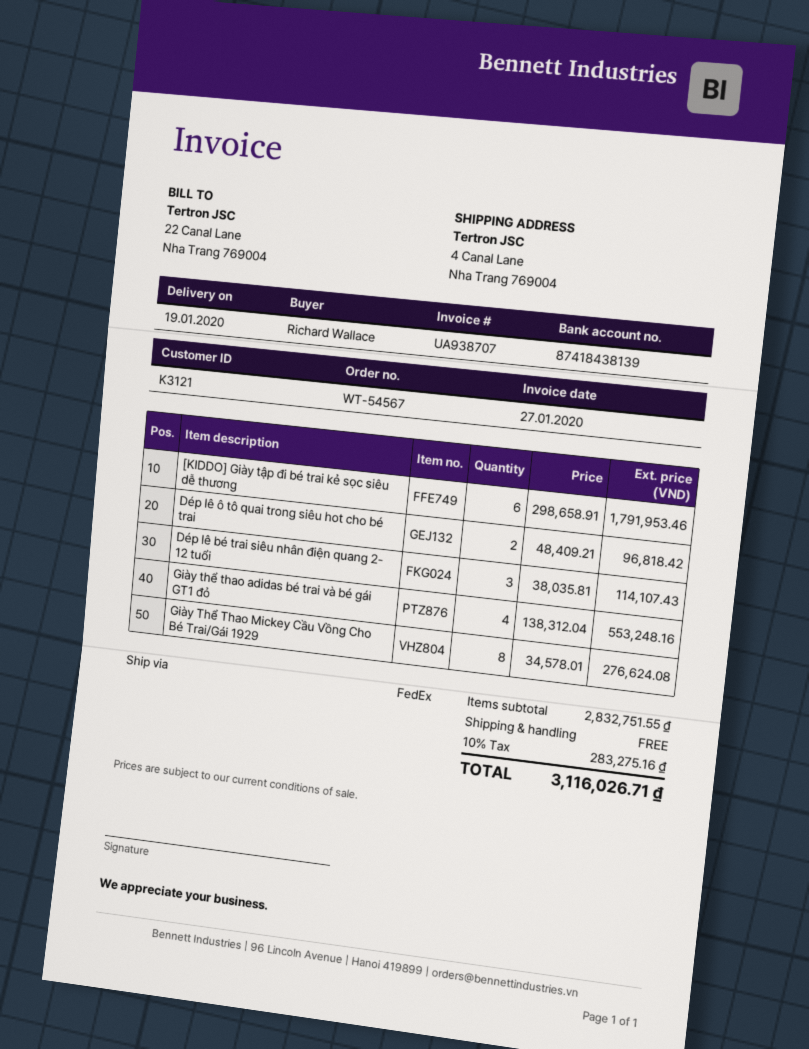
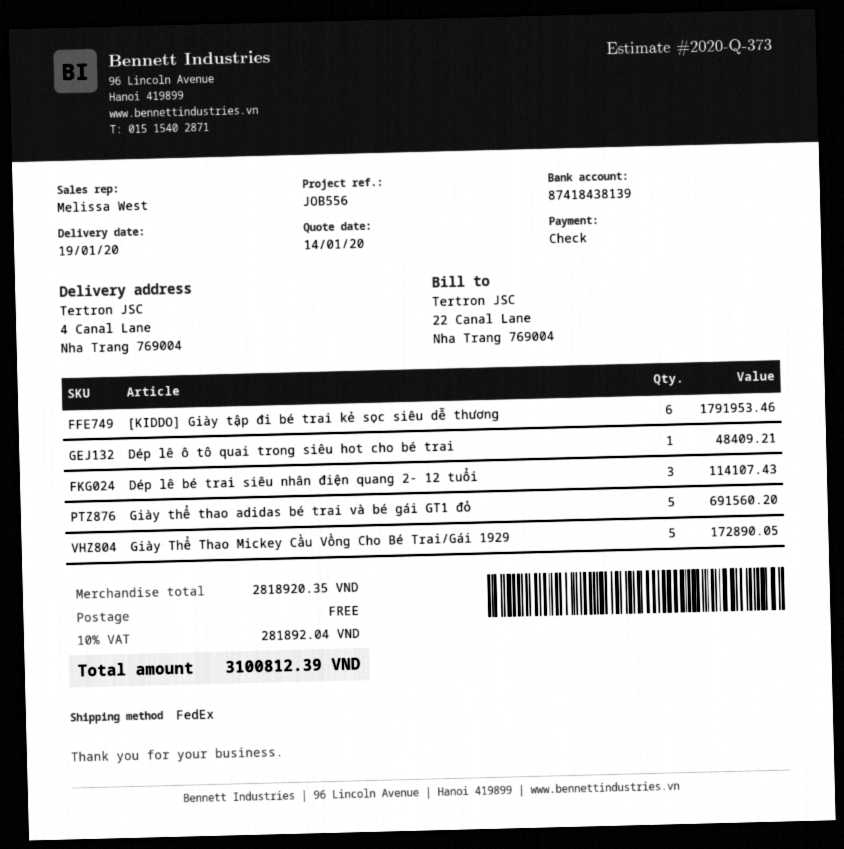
Dép lê ô tô quai trong siêu hot cho bé trai: 2 for 96818.42 -> 1 for 48409.21
Giày thể thao adidas bé trai và bé gái GT1 đỏ: 4 for 553248.16 -> 5 for 691560.20
Giày Thể Thao Mickey Cầu Vồng Cho Bé Trai/Gái 1929: 8 for 276624.08 -> 5 for 172890.05
subtotal: 2832751.55 -> 2818920.35
tax: 10% = 283275.16 -> 10% = 281892.04
total: 3116026.71 -> 3100812.39

